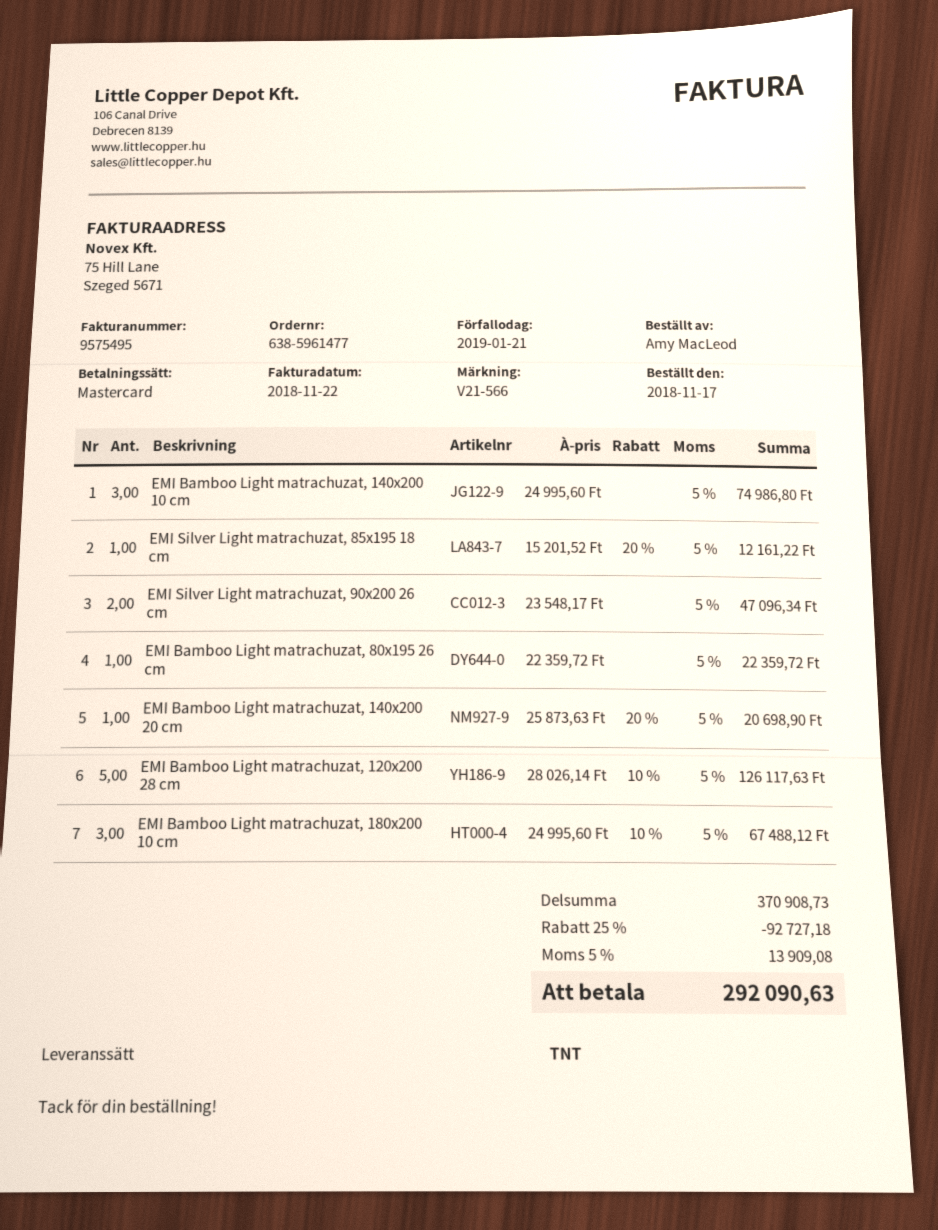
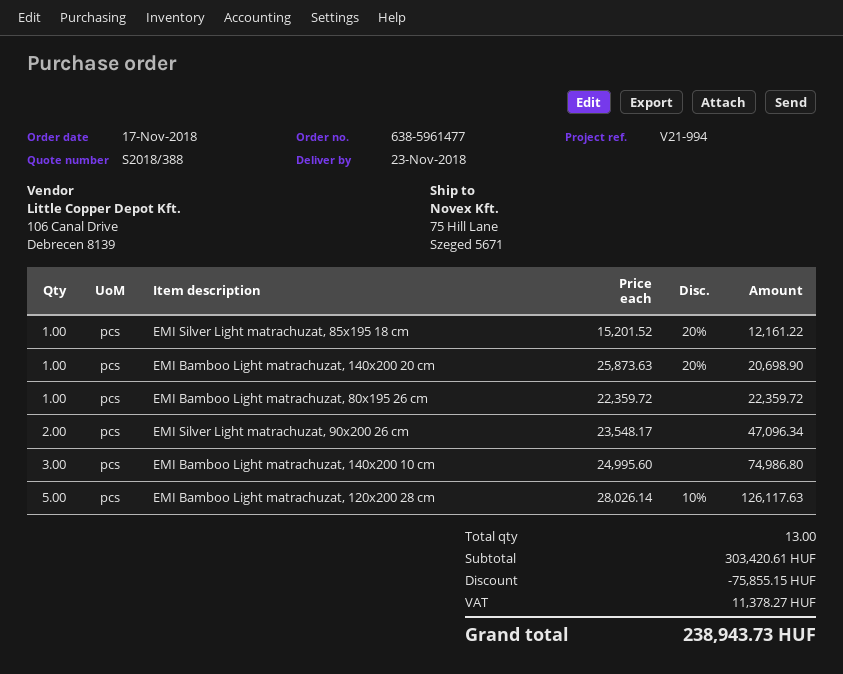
reference: V21-566 -> V21-994
EMI Bamboo Light matrachuzat, 180x200 10 cm: 3 x 24995.60 - 10% = 67488.12 -> none
subtotal: 370908.73 -> 303420.61
discount: 92727.18 -> 75855.15
tax: 13909.08 -> 11378.27
total: 292090.63 -> 238943.73

